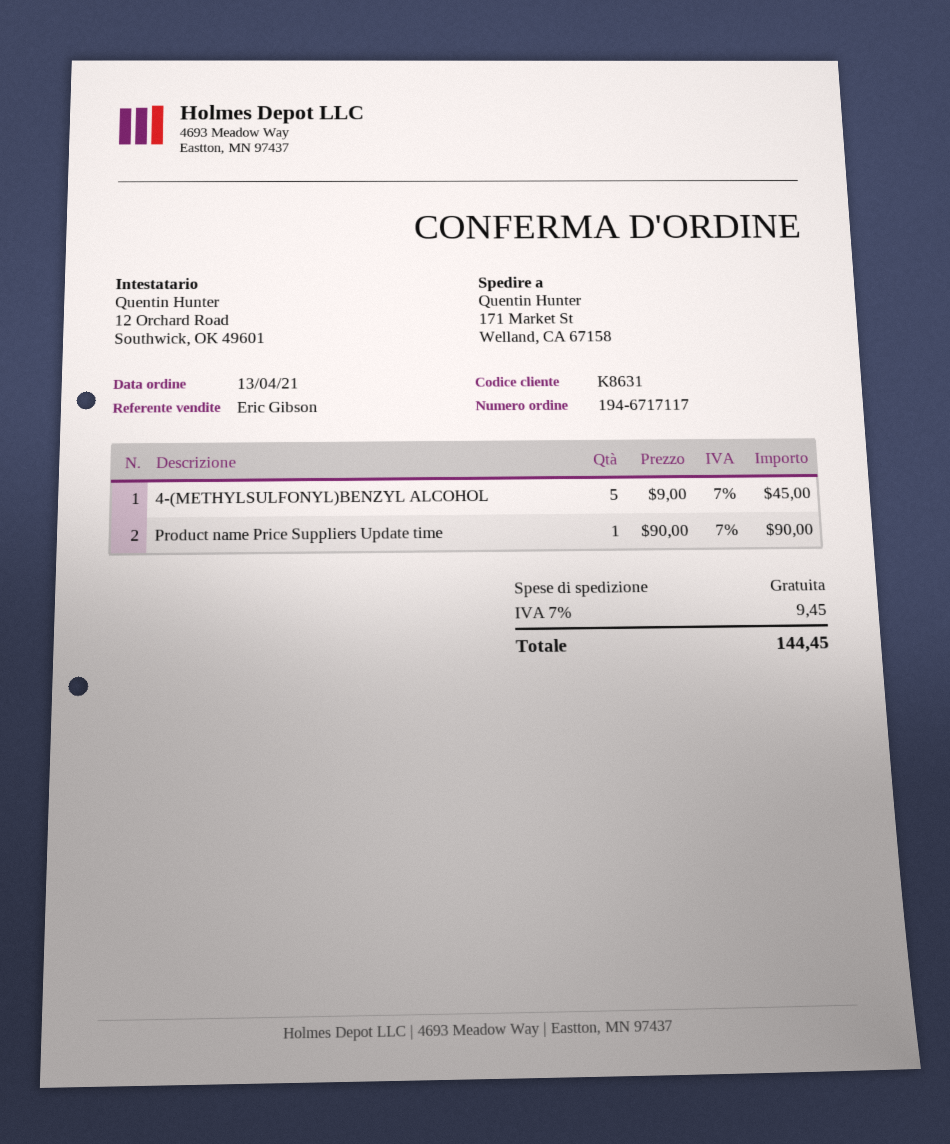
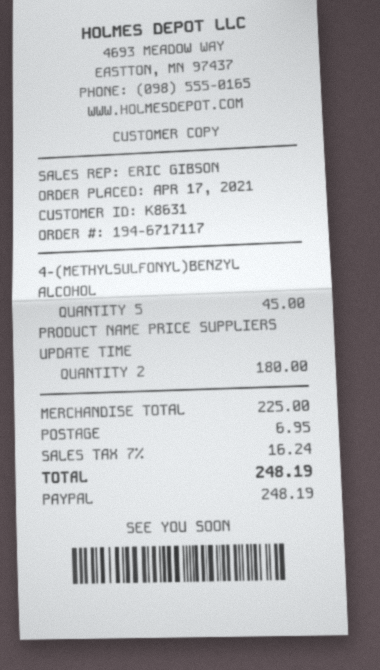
order date: 2021-04-13 -> 2021-04-17
Product name Price Suppliers Update time: 1 for 90.00 -> 2 for 180.00
shipping: 0.00 -> 6.95
tax: 7% = 9.45 -> 7% = 16.24
total: 144.45 -> 248.19

